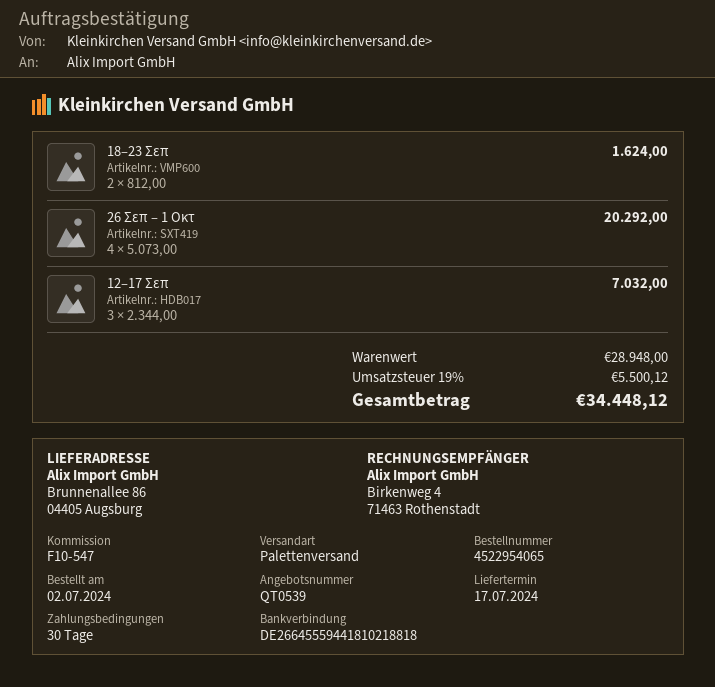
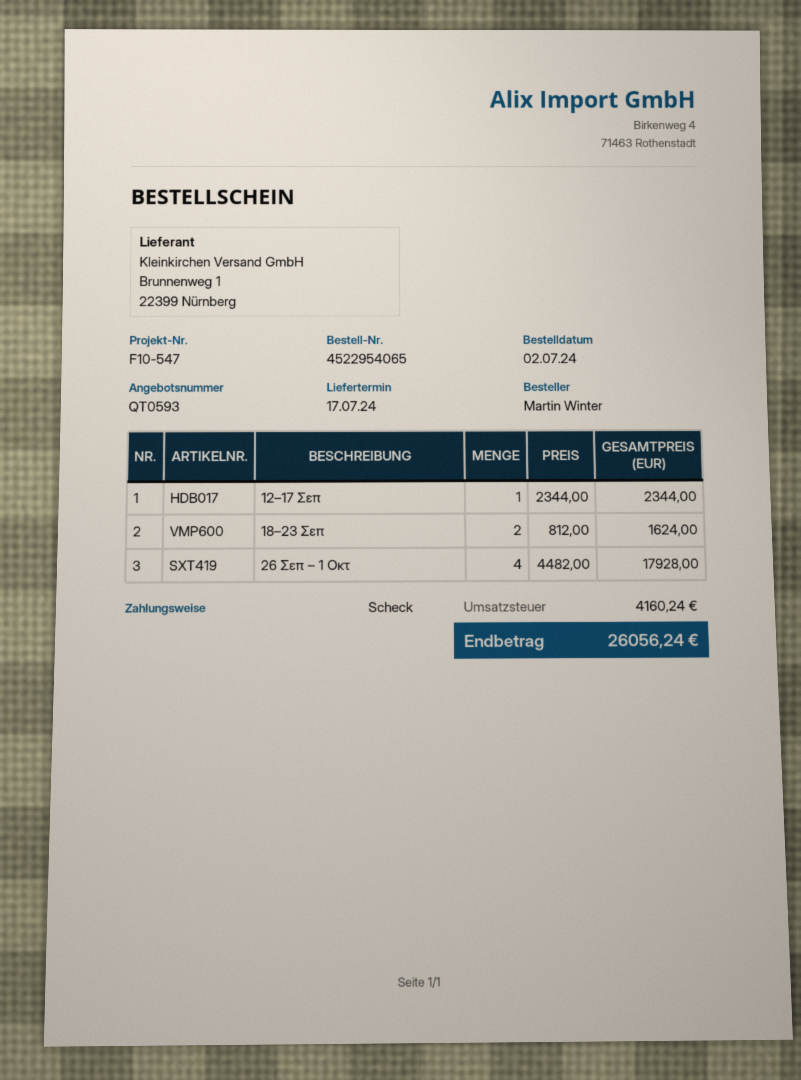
quote number: QT0539 -> QT0593
26 Σεπ – 1 Οκτ: 4 x 5073.00 = 20292.00 -> 4 x 4482.00 = 17928.00
12–17 Σεπ: 3 x 2344.00 = 7032.00 -> 1 x 2344.00 = 2344.00
tax: 5500.12 -> 4160.24
total: 34448.12 -> 26056.24

